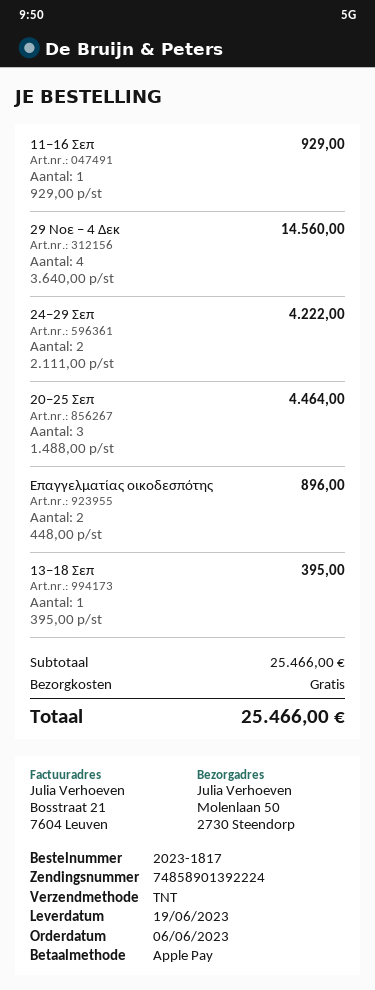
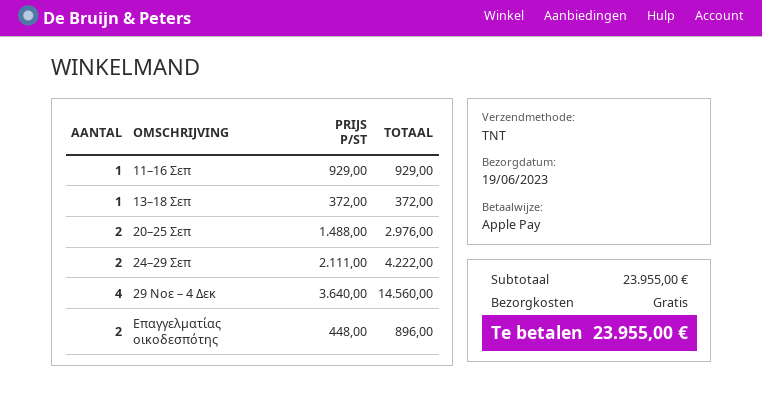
20–25 Σεπ: 3 x 1488.00 = 4464.00 -> 2 x 1488.00 = 2976.00
13–18 Σεπ: 1 x 395.00 = 395.00 -> 1 x 372.00 = 372.00
subtotal: 25466.00 -> 23955.00
total: 25466.00 -> 23955.00

